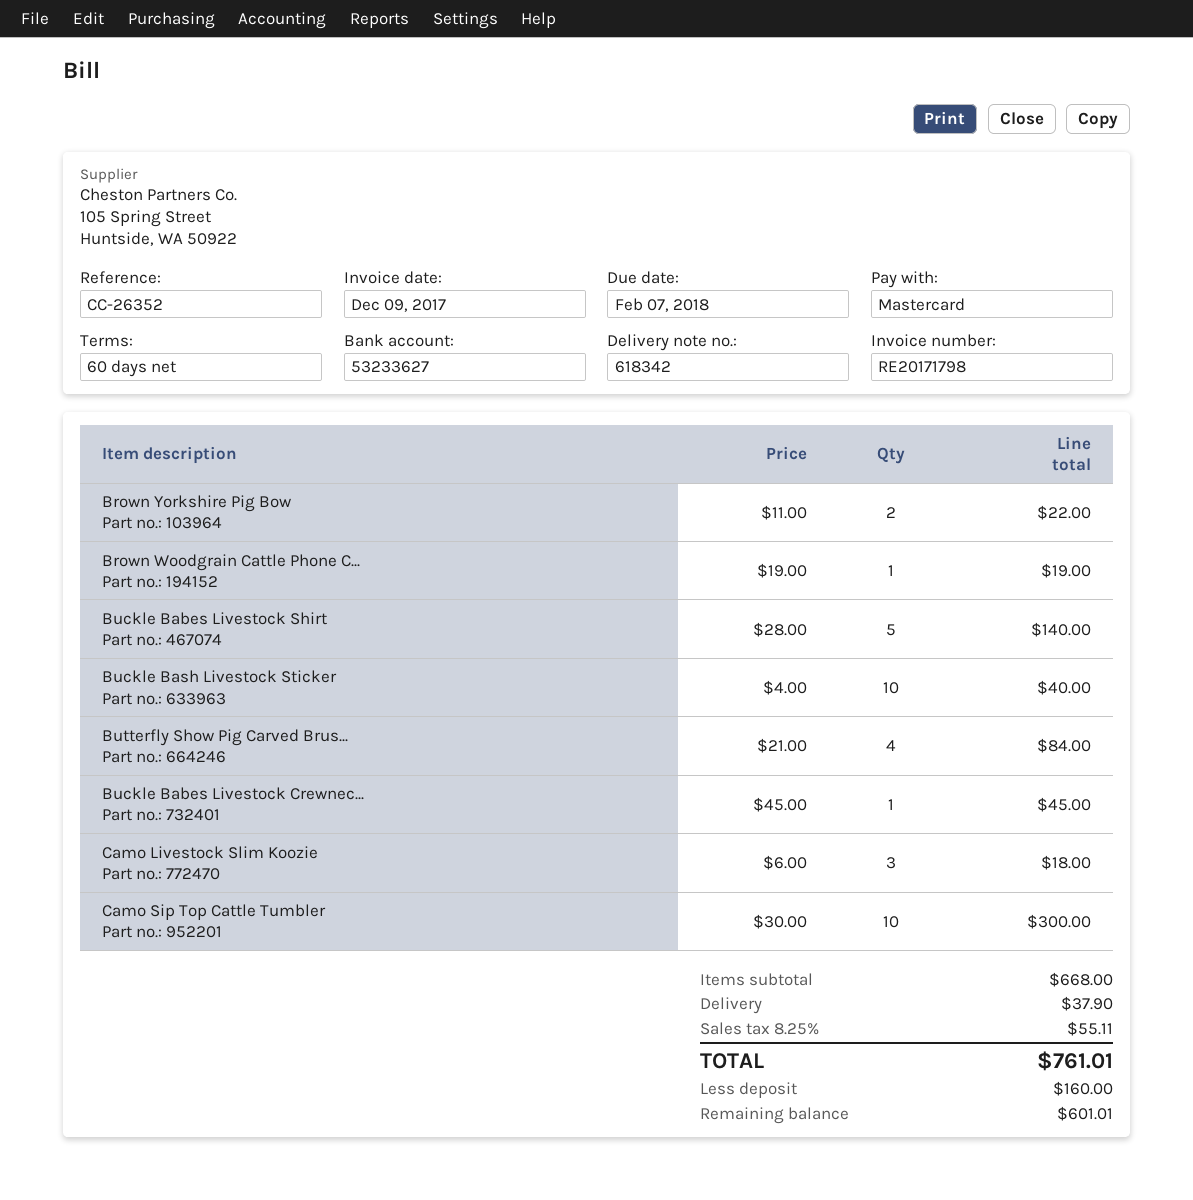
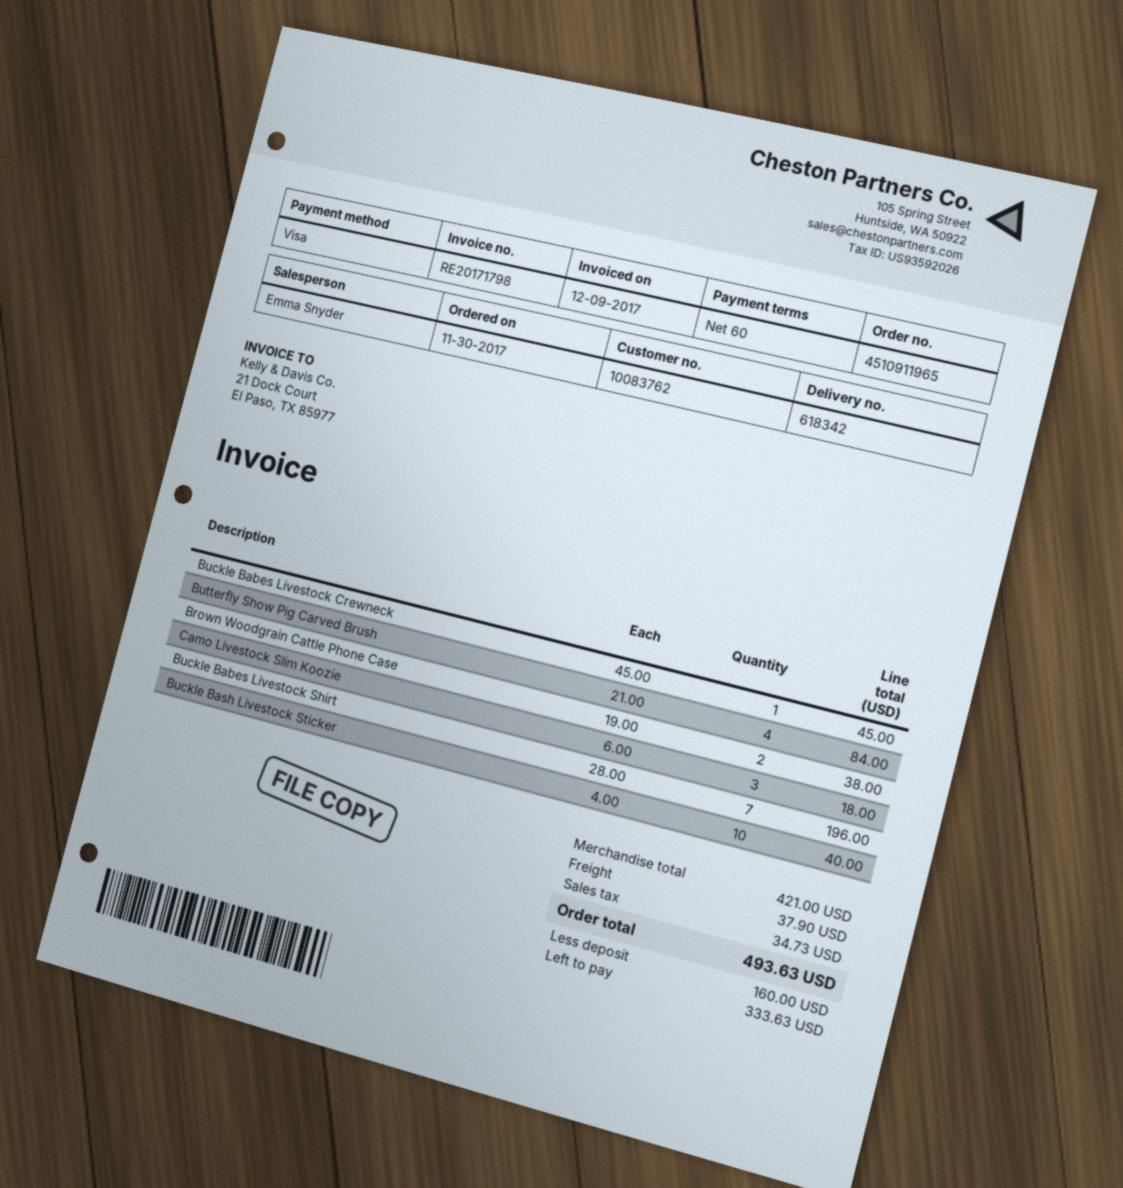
payment method: Mastercard -> Visa
Brown Yorkshire Pig Bow: 2 x 11.00 = 22.00 -> none
Brown Woodgrain Cattle Phone C...: 1 x 19.00 = 19.00 -> 2 x 19.00 = 38.00
Buckle Babes Livestock Shirt: 5 x 28.00 = 140.00 -> 7 x 28.00 = 196.00
Camo Sip Top Cattle Tumbler: 10 x 30.00 = 300.00 -> none
subtotal: 668.00 -> 421.00
tax: 55.11 -> 34.73
total: 761.01 -> 493.63
balance: 601.01 -> 333.63

